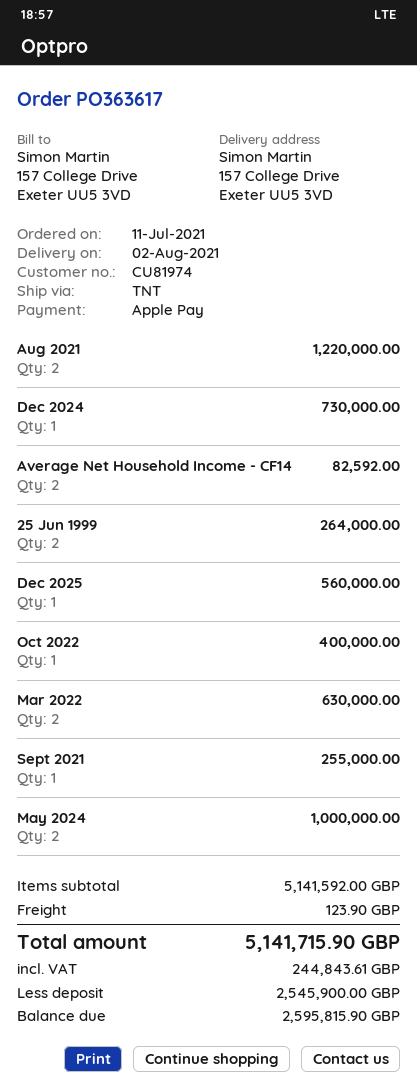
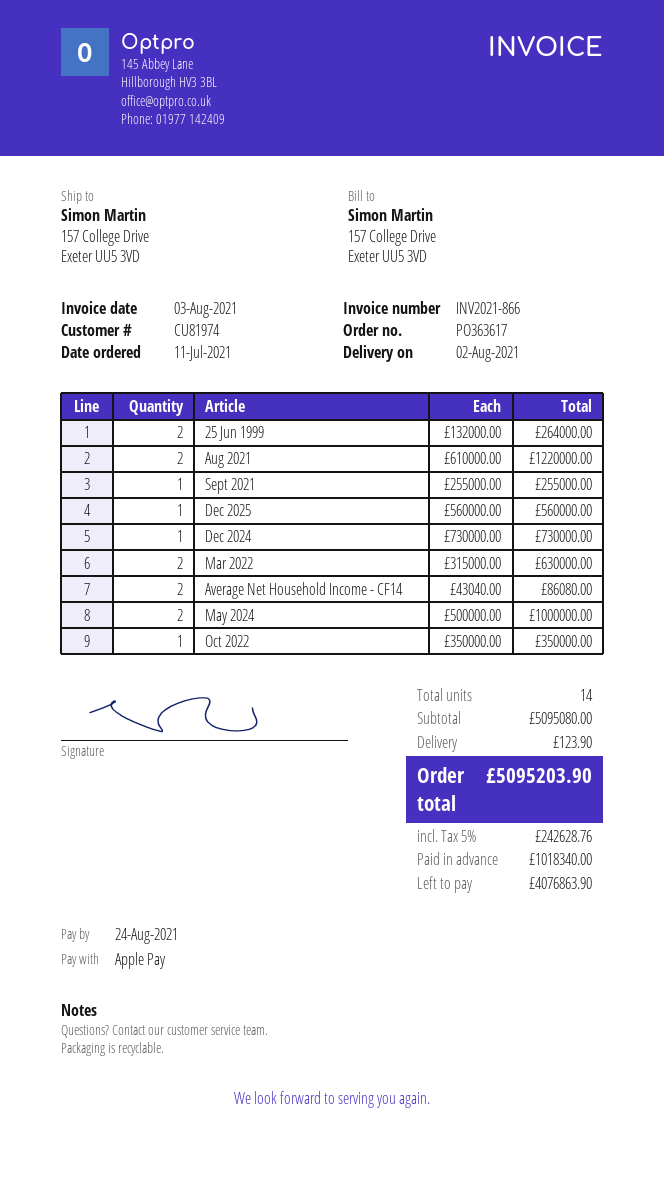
Average Net Household Income - CF14: 2 for 82592.00 -> 2 for 86080.00
Oct 2022: 1 for 400000.00 -> 1 for 350000.00
subtotal: 5141592.00 -> 5095080.00
tax: 244843.61 -> 242628.76
total: 5141715.90 -> 5095203.90
deposit: 2545900.00 -> 1018340.00
balance: 2595815.90 -> 4076863.90

